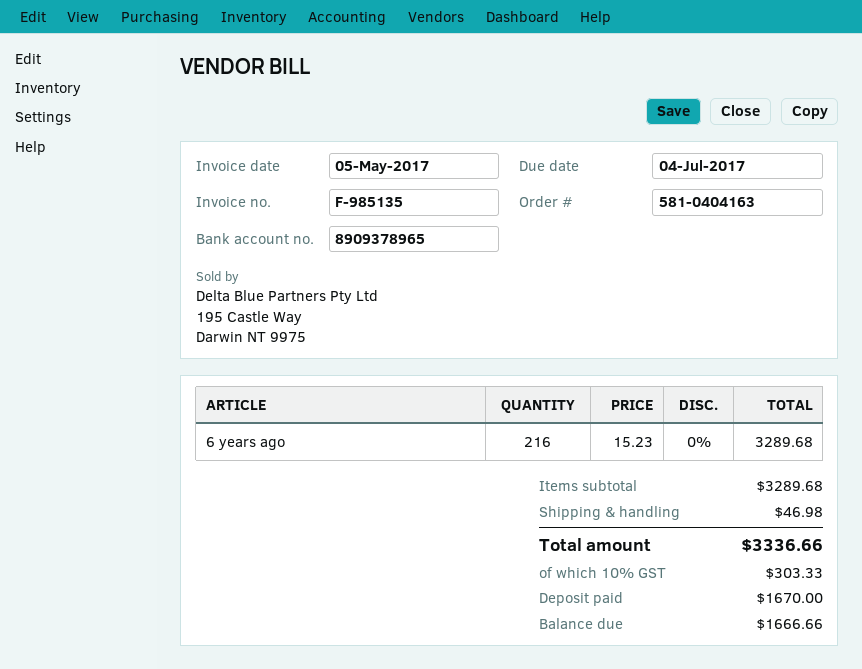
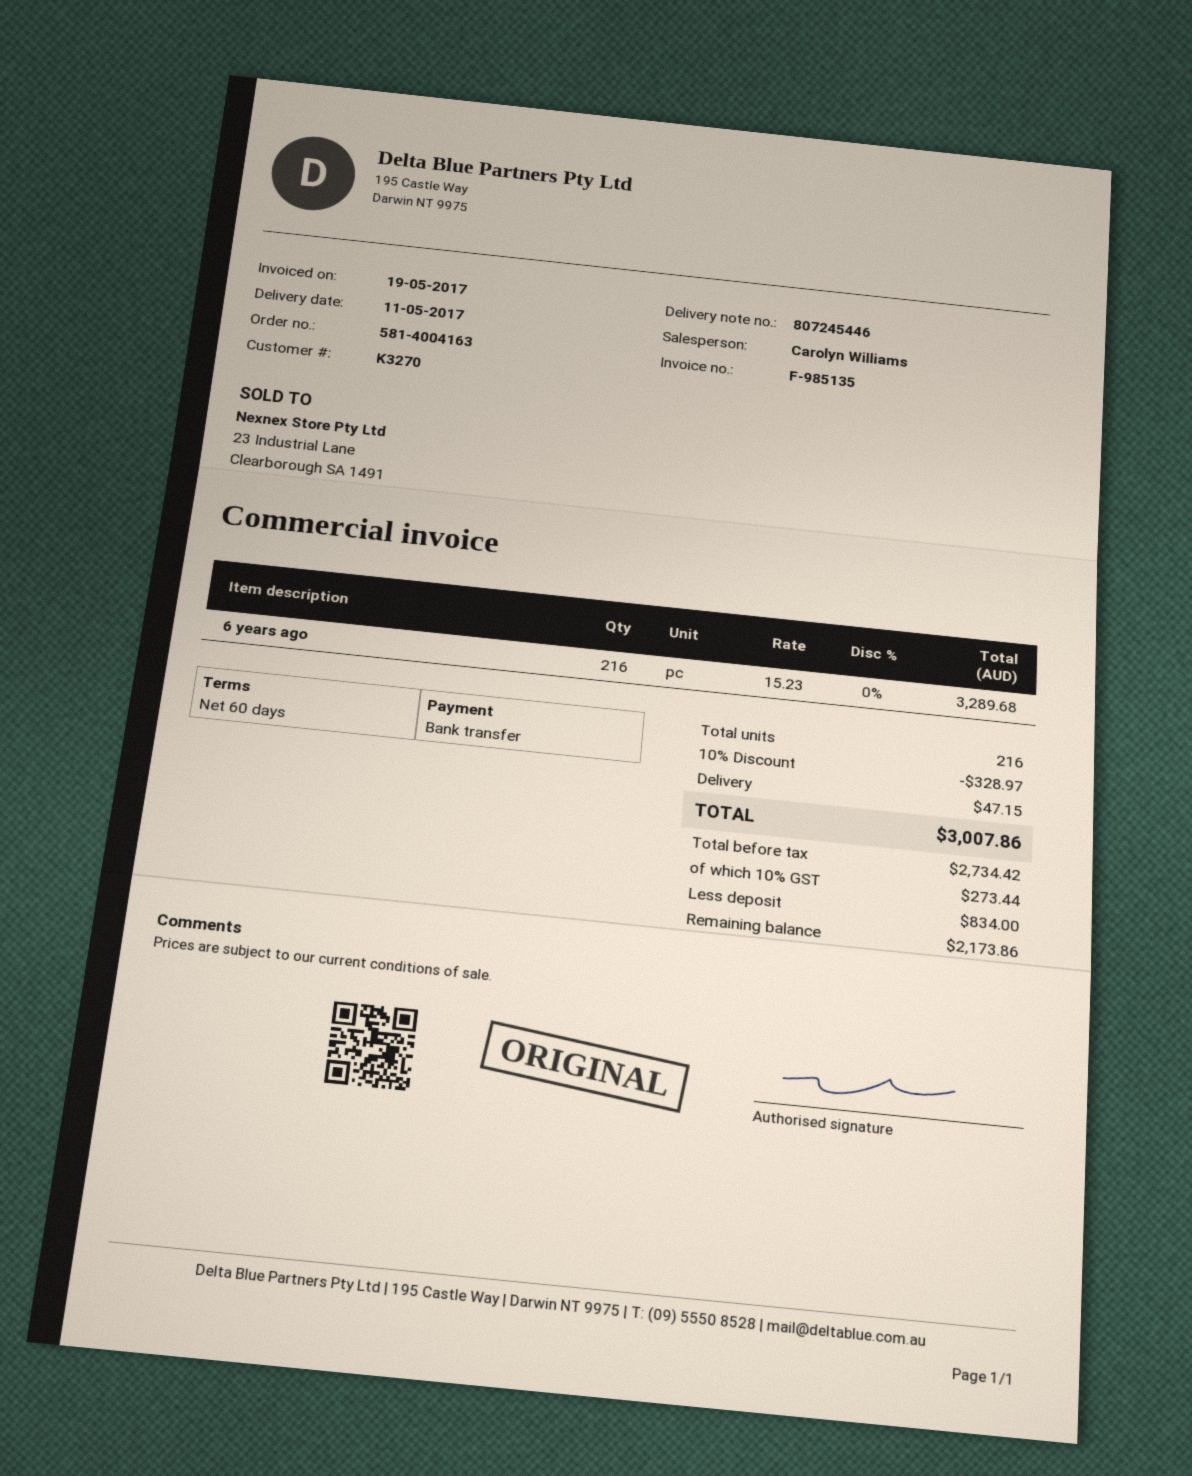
order number: 581-0404163 -> 581-4004163
invoice date: 2017-05-05 -> 2017-05-19
discount: none -> 10% = 328.97
shipping: 46.98 -> 47.15
tax: 10% = 303.33 -> 10% = 273.44
total: 3336.66 -> 3007.86
deposit: 1670.00 -> 834.00
balance: 1666.66 -> 2173.86

